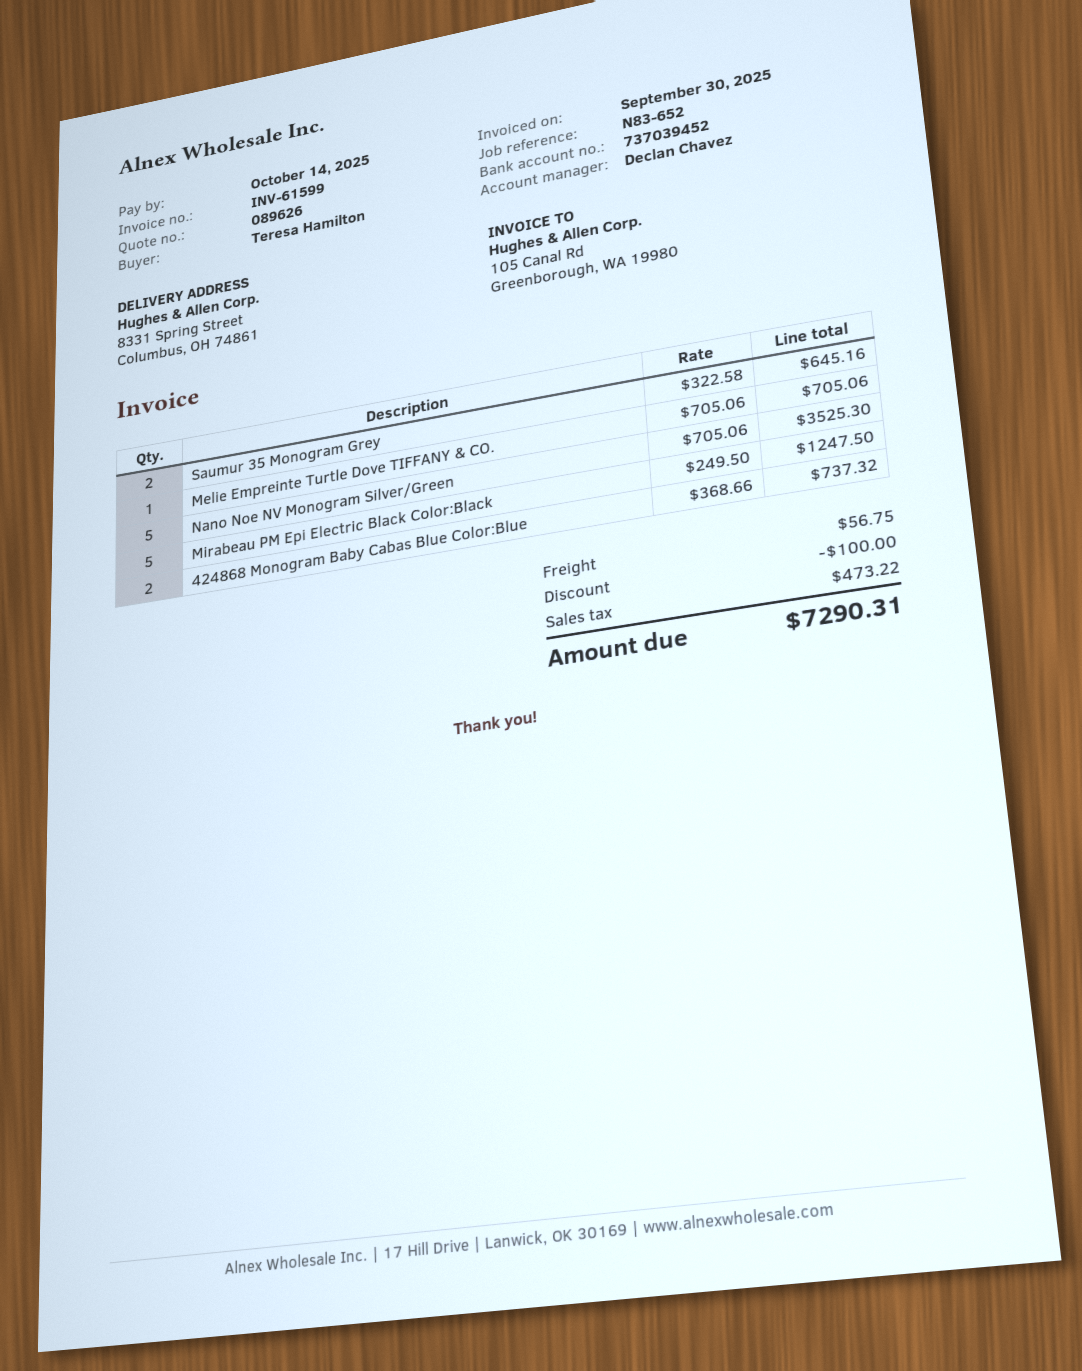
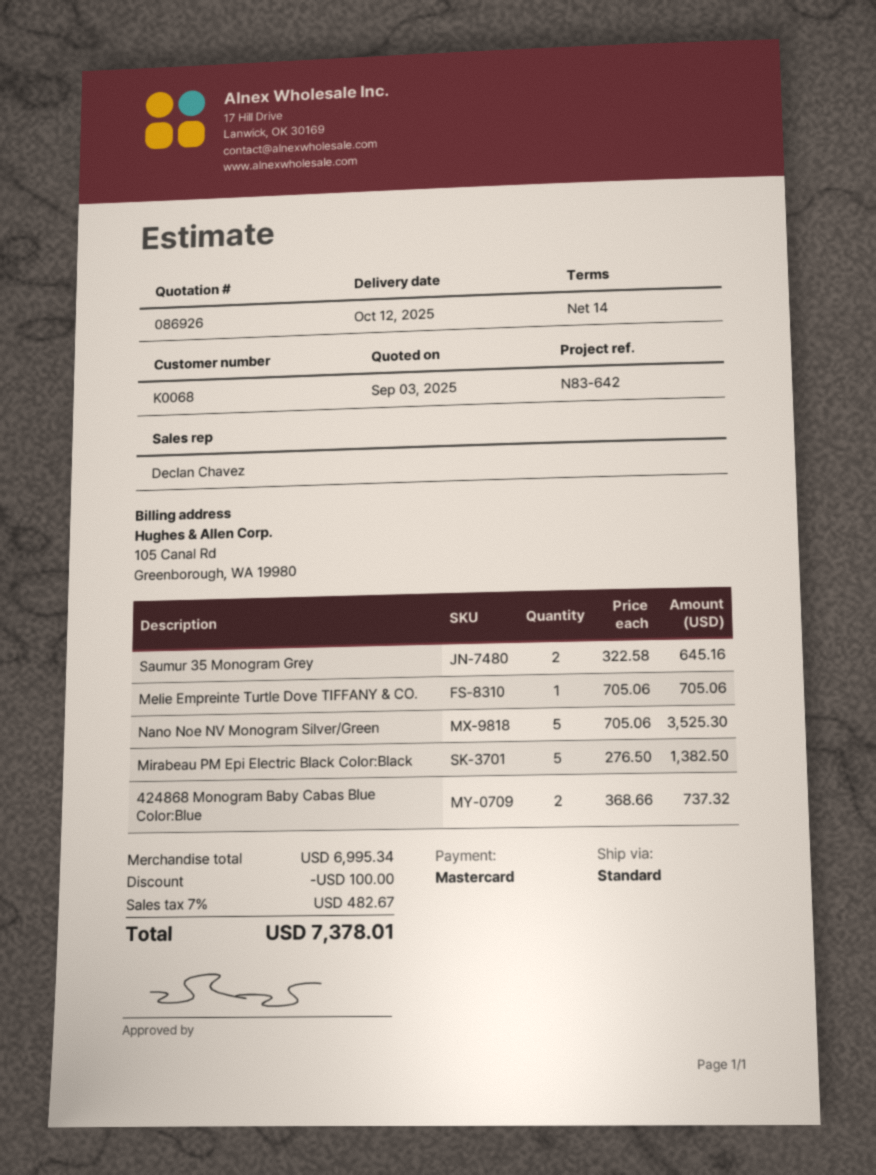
quote number: 089626 -> 086926
reference: N83-652 -> N83-642
Mirabeau PM Epi Electric Black Color:Black: 5 x 249.50 = 1247.50 -> 5 x 276.50 = 1382.50
shipping: 56.75 -> none
tax: 473.22 -> 482.67
total: 7290.31 -> 7378.01

